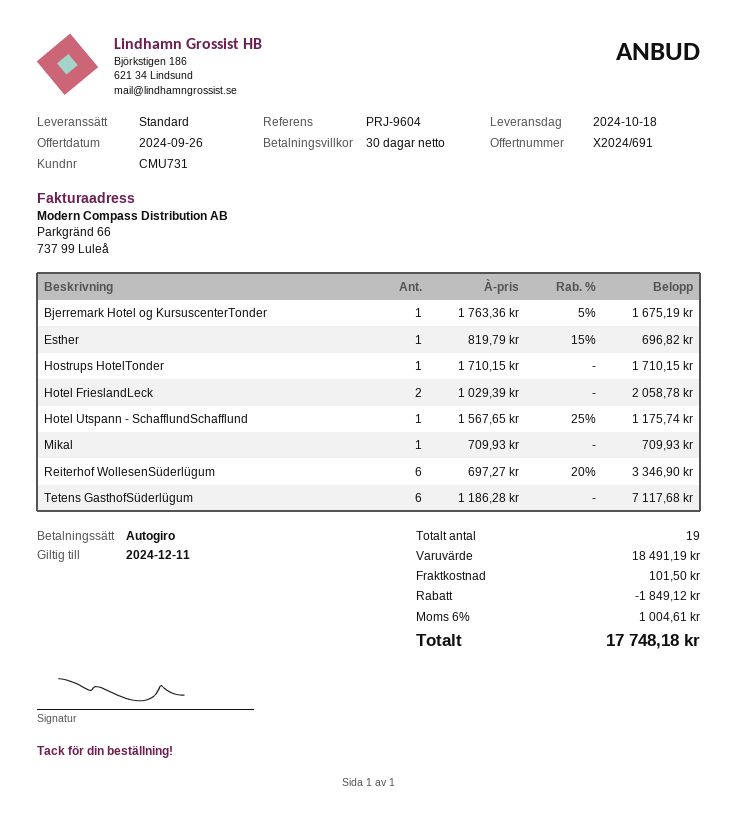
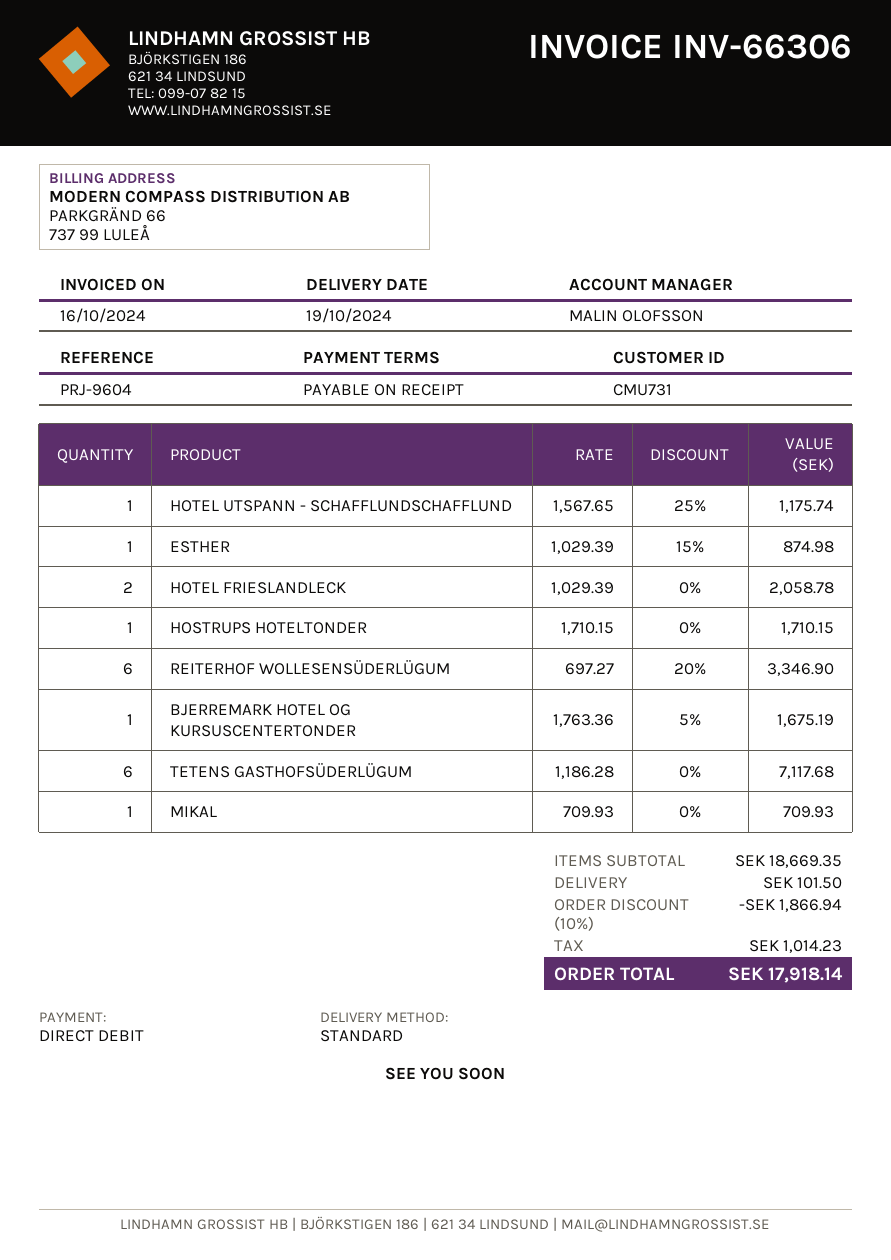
delivery date: 2024-10-18 -> 2024-10-19
payment terms: 30 days -> on receipt
Esther: 1 x 819.79 - 15% = 696.82 -> 1 x 1029.39 - 15% = 874.98
subtotal: 18491.19 -> 18669.35
discount: 1849.12 -> 1866.94
tax: 1004.61 -> 1014.23
total: 17748.18 -> 17918.14

